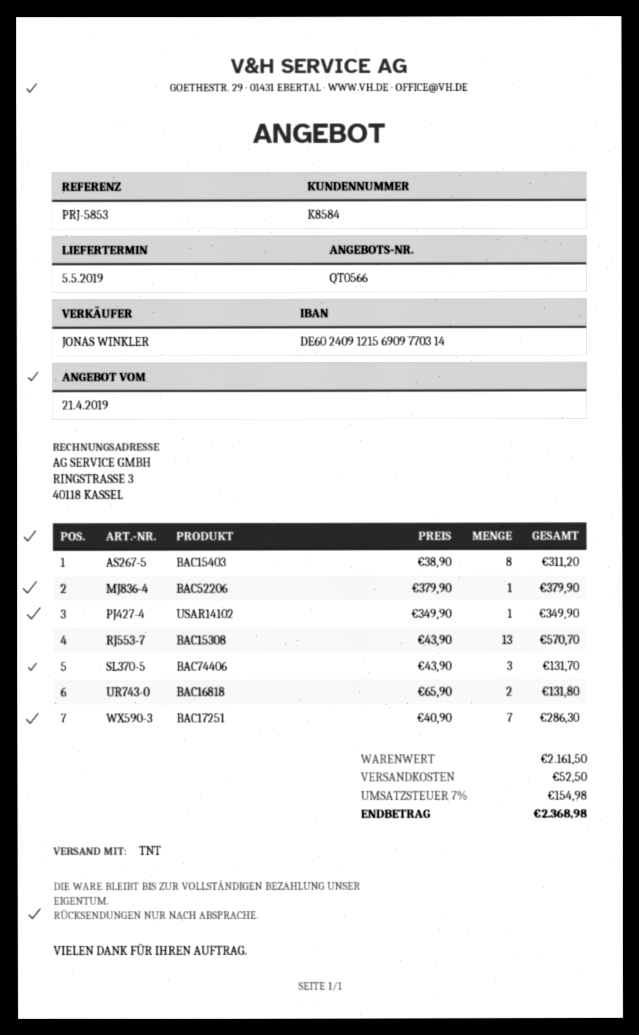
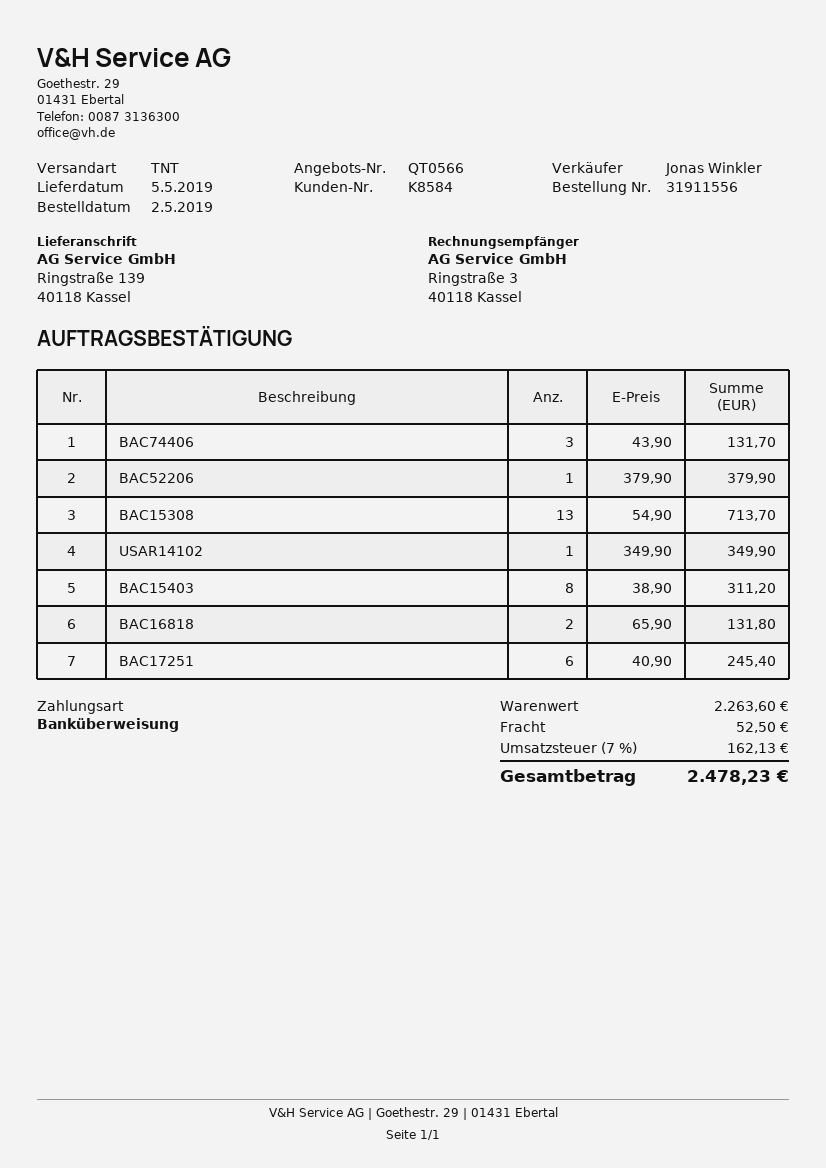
BAC15308: 13 x 43.90 = 570.70 -> 13 x 54.90 = 713.70
BAC17251: 7 x 40.90 = 286.30 -> 6 x 40.90 = 245.40
subtotal: 2161.50 -> 2263.60
tax: 7% = 154.98 -> 7% = 162.13
total: 2368.98 -> 2478.23

